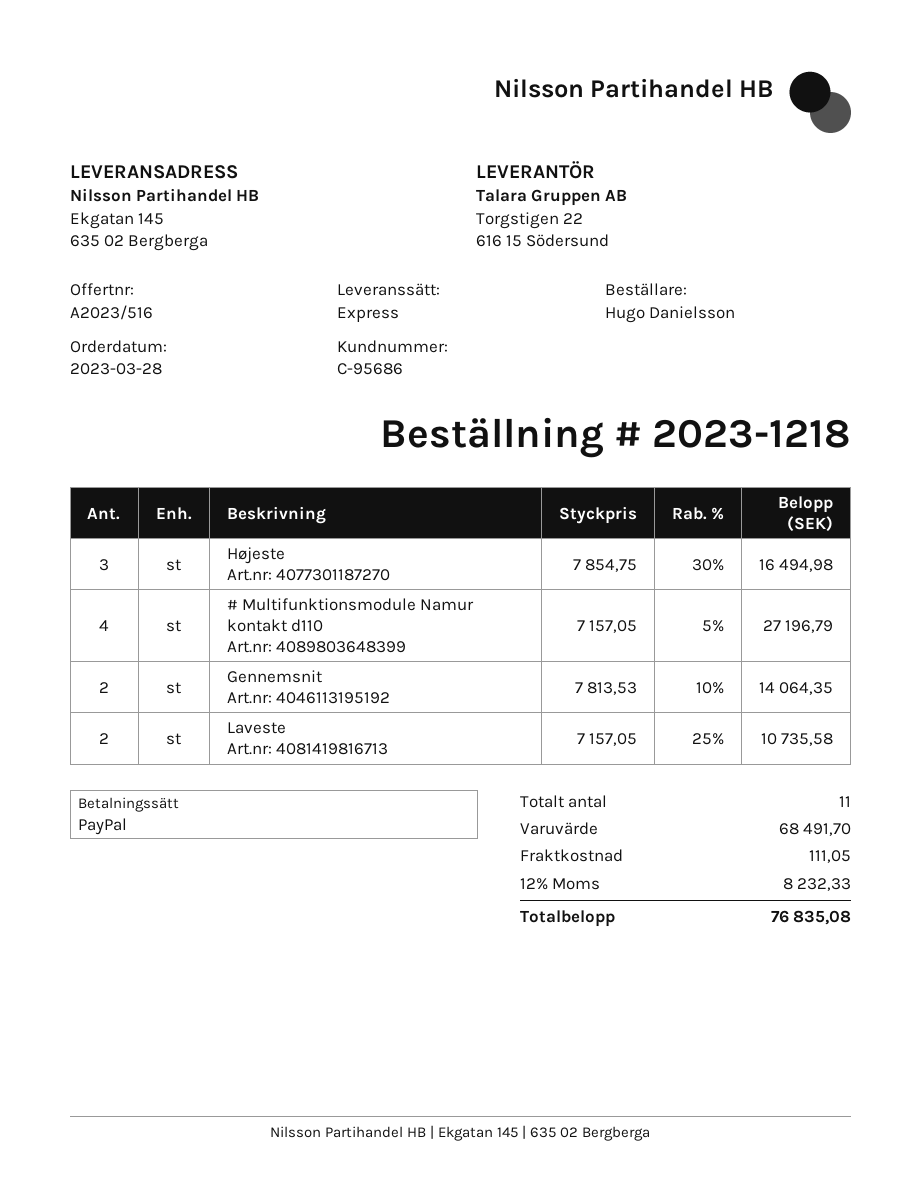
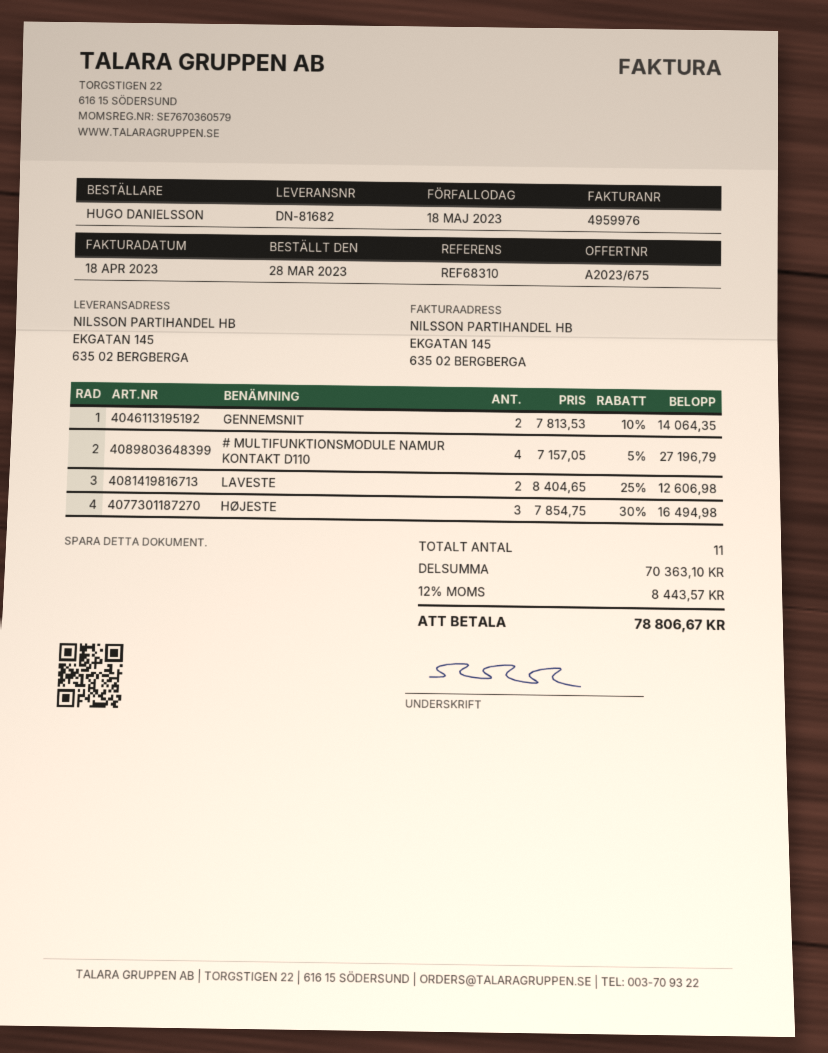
quote number: A2023/516 -> A2023/675
Laveste: 2 x 7157.05 - 25% = 10735.58 -> 2 x 8404.65 - 25% = 12606.98
subtotal: 68491.70 -> 70363.10
shipping: 111.05 -> none
tax: 12% = 8232.33 -> 12% = 8443.57
total: 76835.08 -> 78806.67

